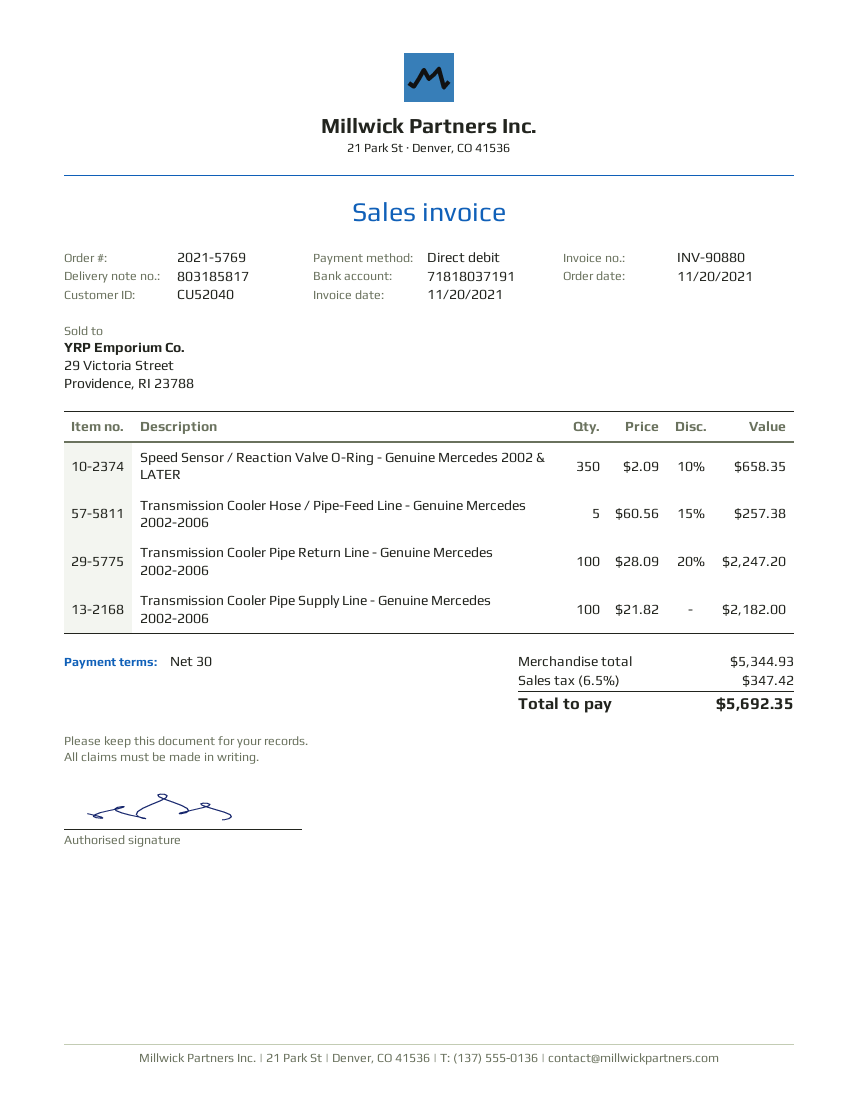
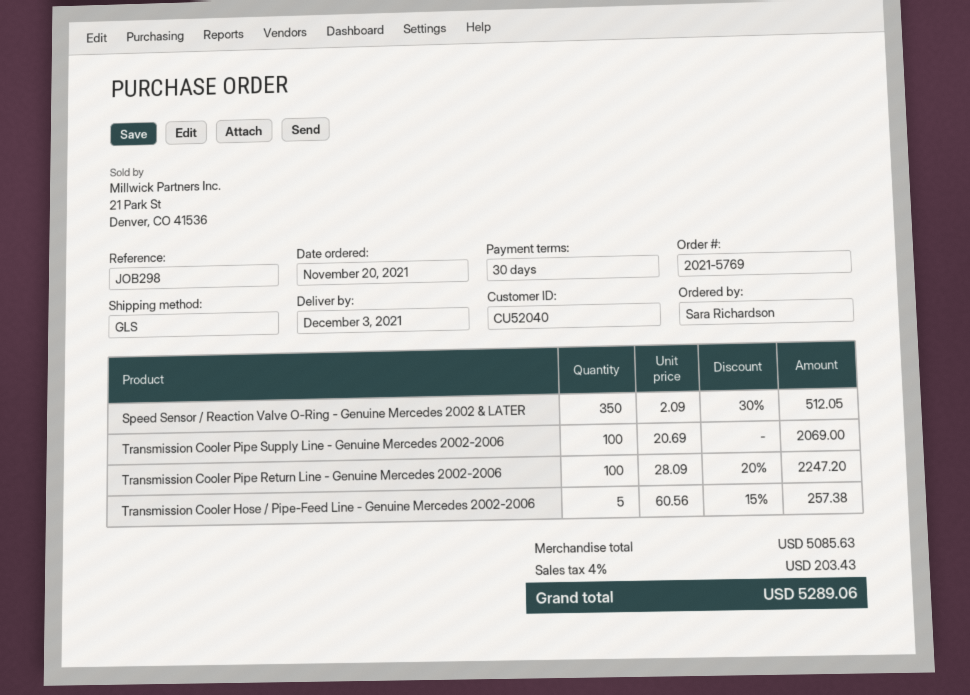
Speed Sensor / Reaction Valve O-Ring - Genuine Mercedes 2002 & LATER: 350 x 2.09 - 10% = 658.35 -> 350 x 2.09 - 30% = 512.05
Transmission Cooler Pipe Supply Line - Genuine Mercedes 2002-2006: 100 x 21.82 = 2182.00 -> 100 x 20.69 = 2069.00
subtotal: 5344.93 -> 5085.63
tax: 6.5% = 347.42 -> 4% = 203.43
total: 5692.35 -> 5289.06

